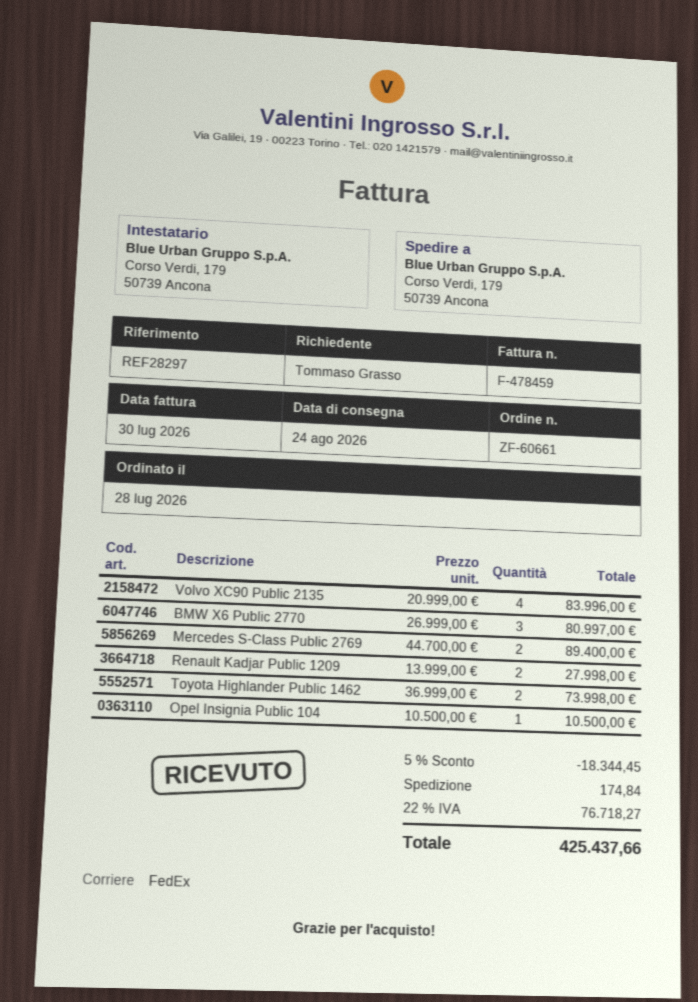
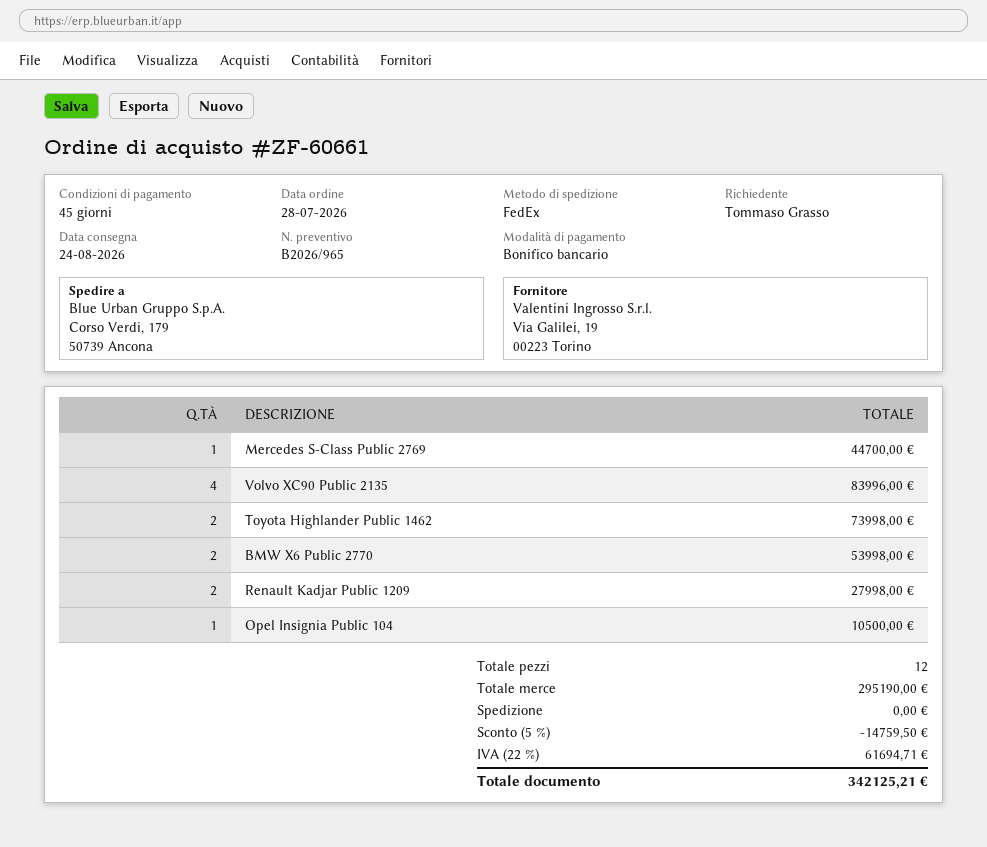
BMW X6 Public 2770: 3 for 80997.00 -> 2 for 53998.00
Mercedes S-Class Public 2769: 2 for 89400.00 -> 1 for 44700.00
discount: 5% = 18344.45 -> 5% = 14759.50
shipping: 174.84 -> 0.00
tax: 22% = 76718.27 -> 22% = 61694.71
total: 425437.66 -> 342125.21

